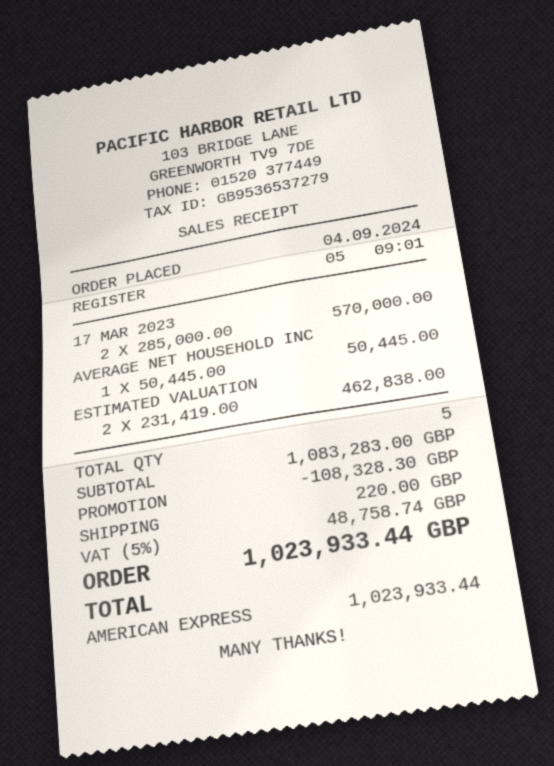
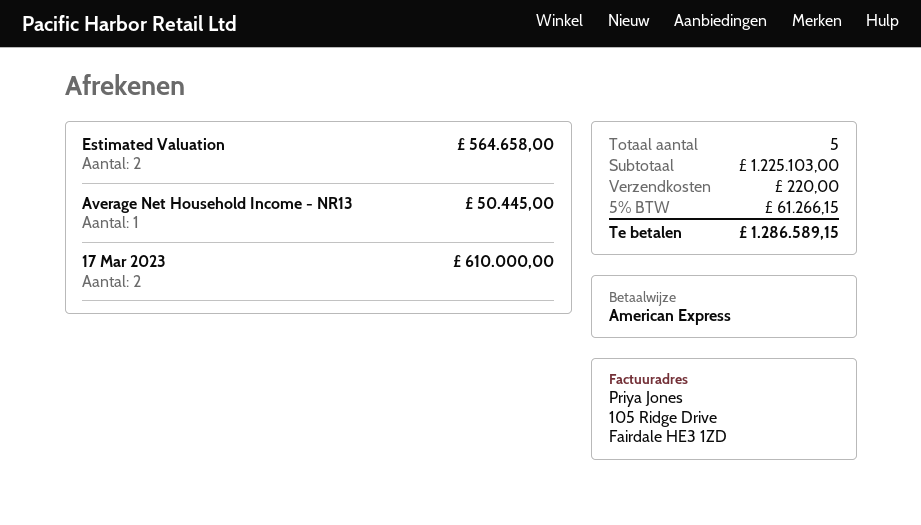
17 MAR 2023: 2 for 570000.00 -> 2 for 610000.00
ESTIMATED VALUATION: 2 for 462838.00 -> 2 for 564658.00
subtotal: 1083283.00 -> 1225103.00
discount: 108328.30 -> none
tax: 5% = 48758.74 -> 5% = 61266.15
total: 1023933.44 -> 1286589.15

